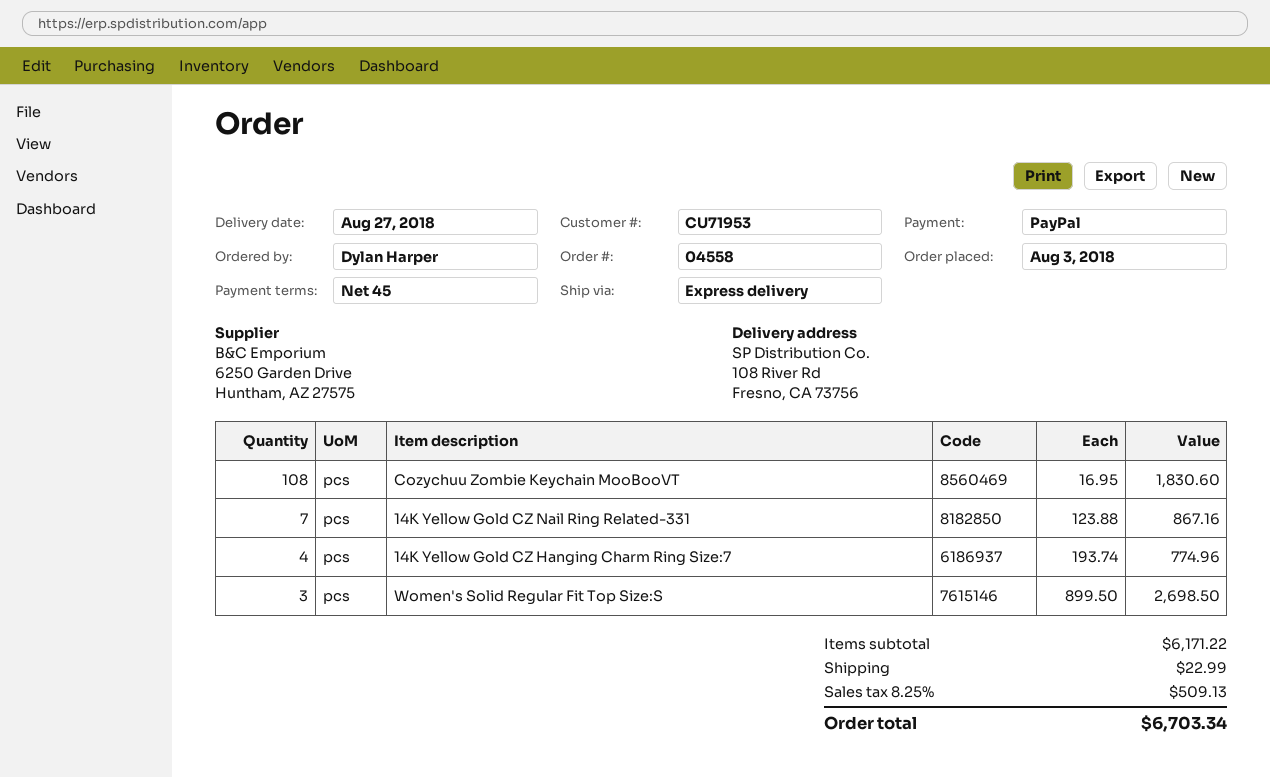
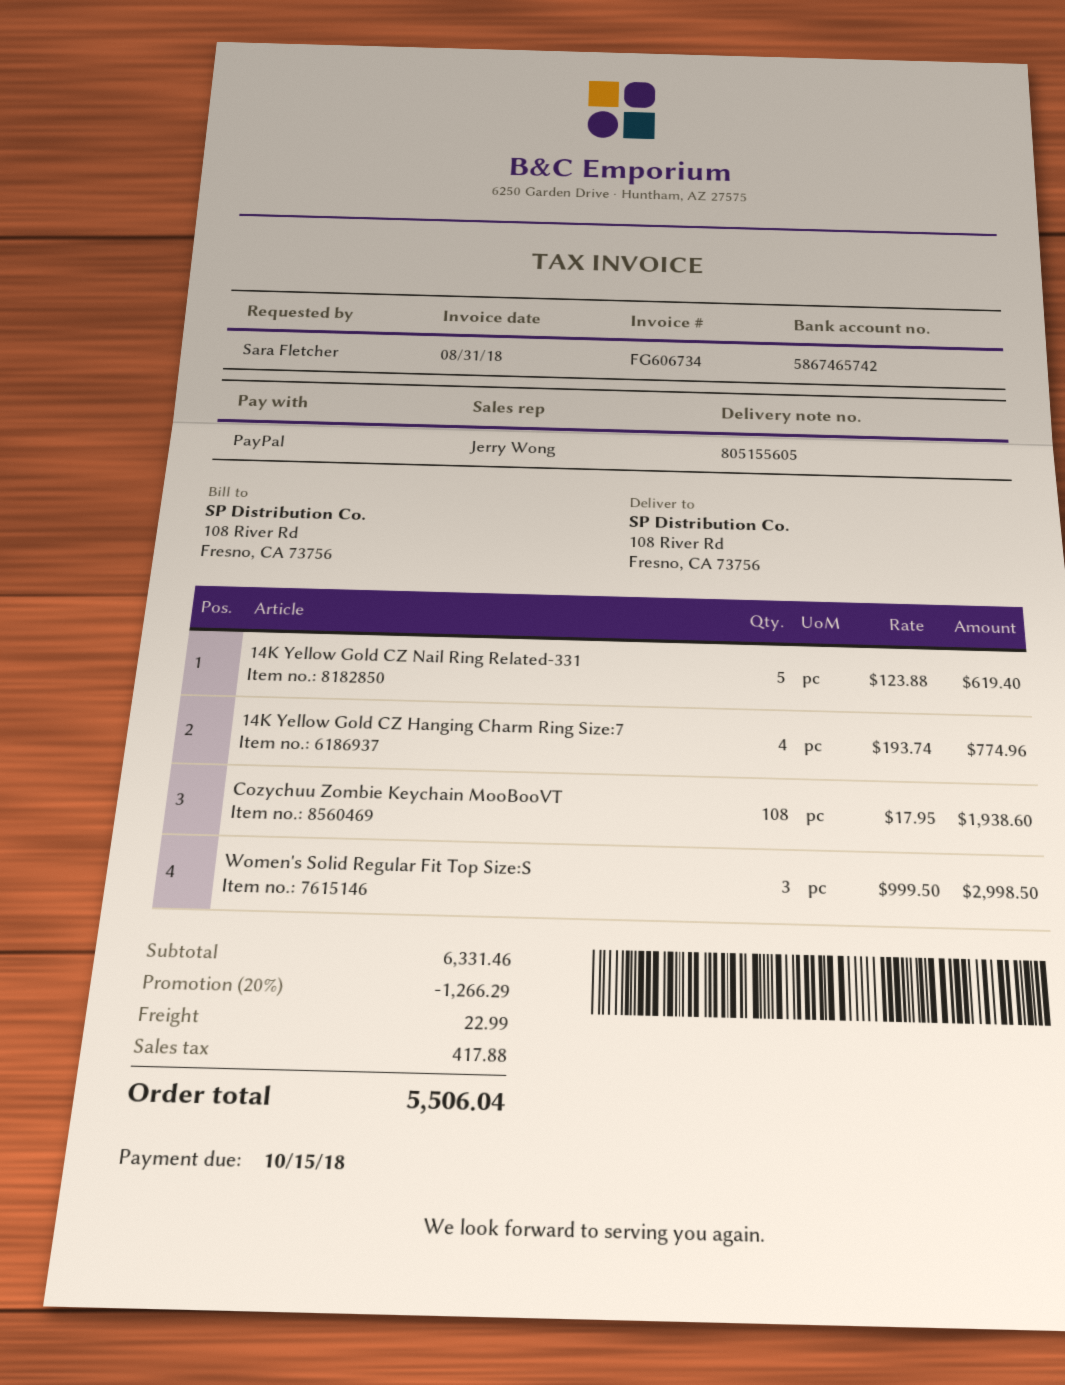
ordered by: Dylan Harper -> Sara Fletcher
Cozychuu Zombie Keychain MooBooVT: 108 x 16.95 = 1830.60 -> 108 x 17.95 = 1938.60
14K Yellow Gold CZ Nail Ring Related-331: 7 x 123.88 = 867.16 -> 5 x 123.88 = 619.40
Women's Solid Regular Fit Top Size:S: 3 x 899.50 = 2698.50 -> 3 x 999.50 = 2998.50
subtotal: 6171.22 -> 6331.46
discount: none -> 20% = 1266.29
tax: 509.13 -> 417.88
total: 6703.34 -> 5506.04

